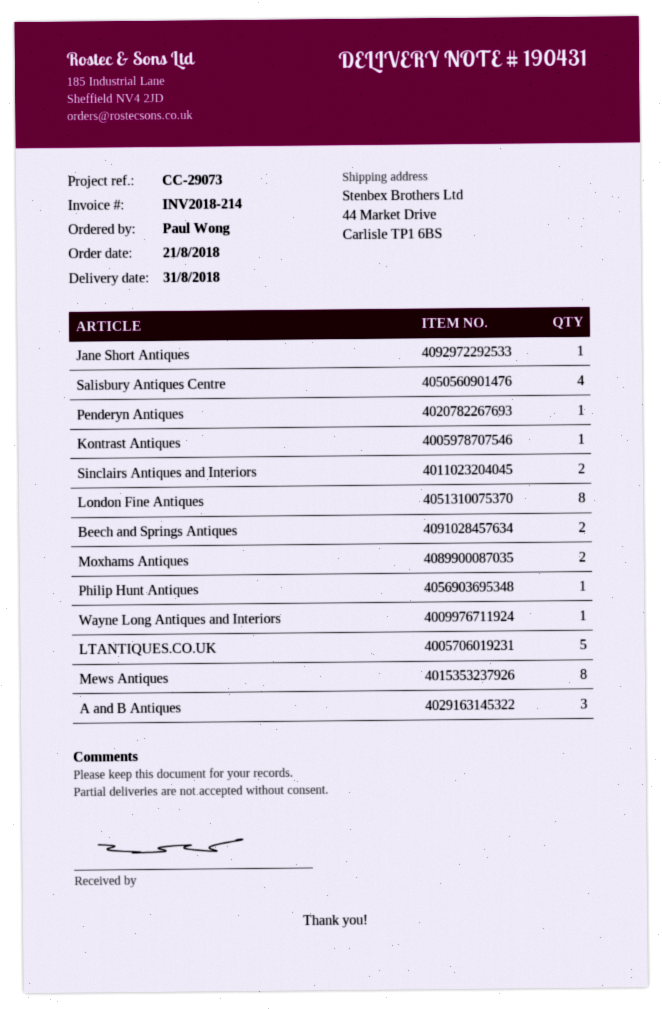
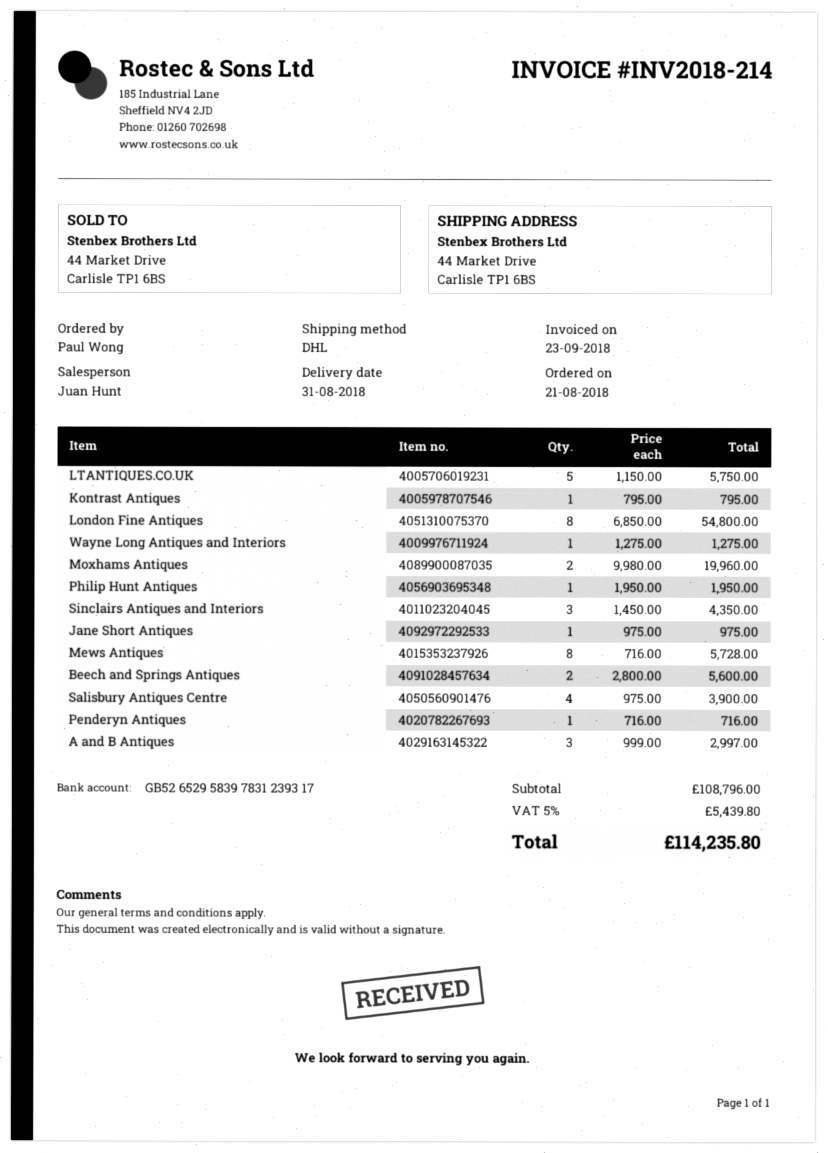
Sinclairs Antiques and Interiors: 2 -> 3

